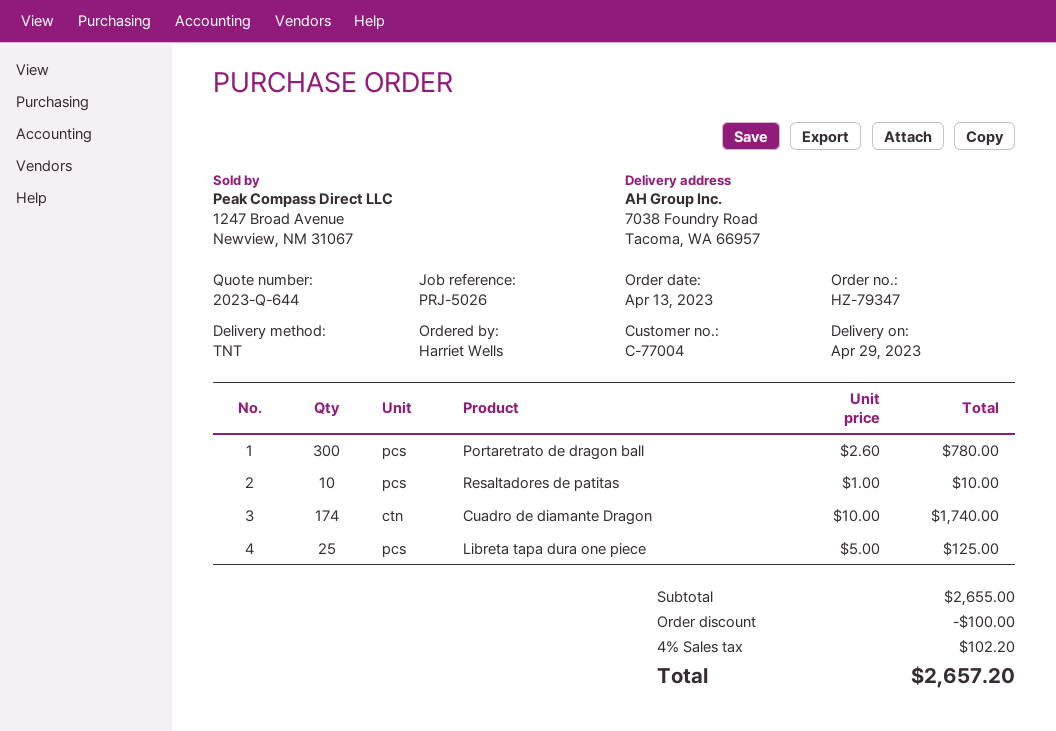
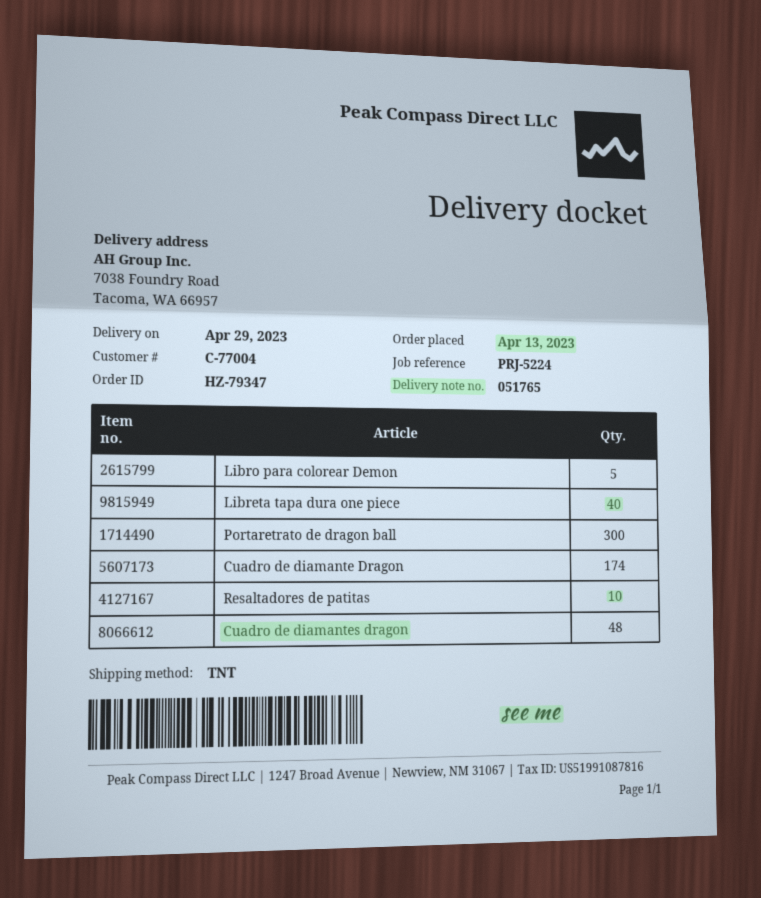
reference: PRJ-5026 -> PRJ-5224
Libreta tapa dura one piece: 25 -> 40
Libro para colorear Demon: none -> 5
Cuadro de diamantes dragon: none -> 48

